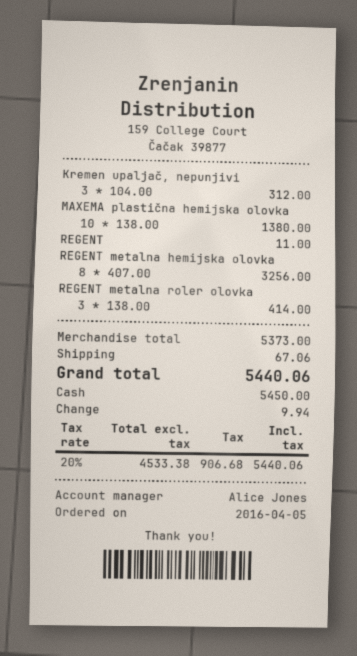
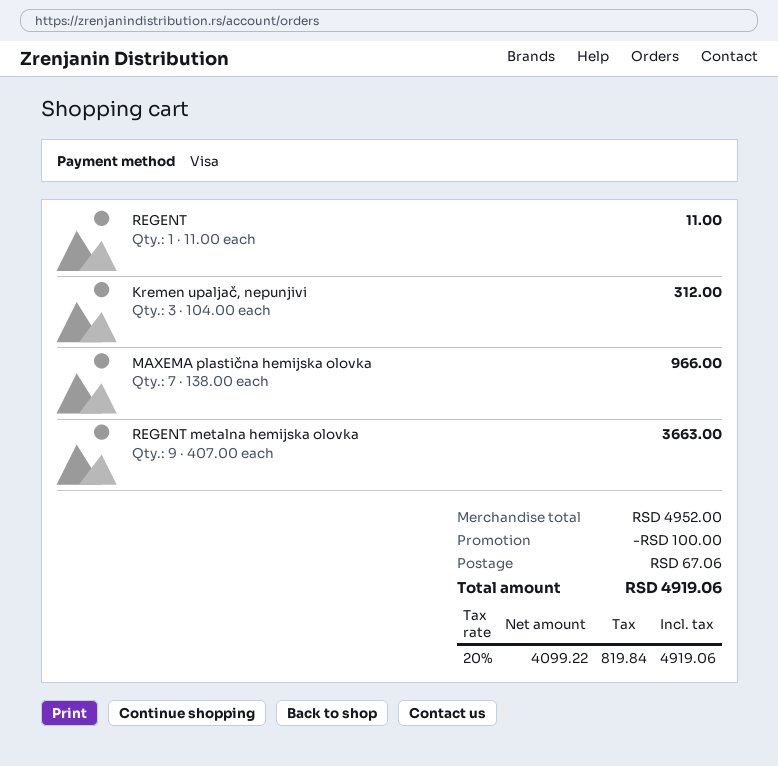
payment method: cash -> Visa
MAXEMA plastična hemijska olovka: 10 x 138.00 = 1380.00 -> 7 x 138.00 = 966.00
REGENT metalna hemijska olovka: 8 x 407.00 = 3256.00 -> 9 x 407.00 = 3663.00
REGENT metalna roler olovka: 3 x 138.00 = 414.00 -> none
subtotal: 5373.00 -> 4952.00
discount: none -> 100.00
net: 4533.38 -> 4099.22
tax: 20% = 906.68 -> 20% = 819.84
total: 5440.06 -> 4919.06

